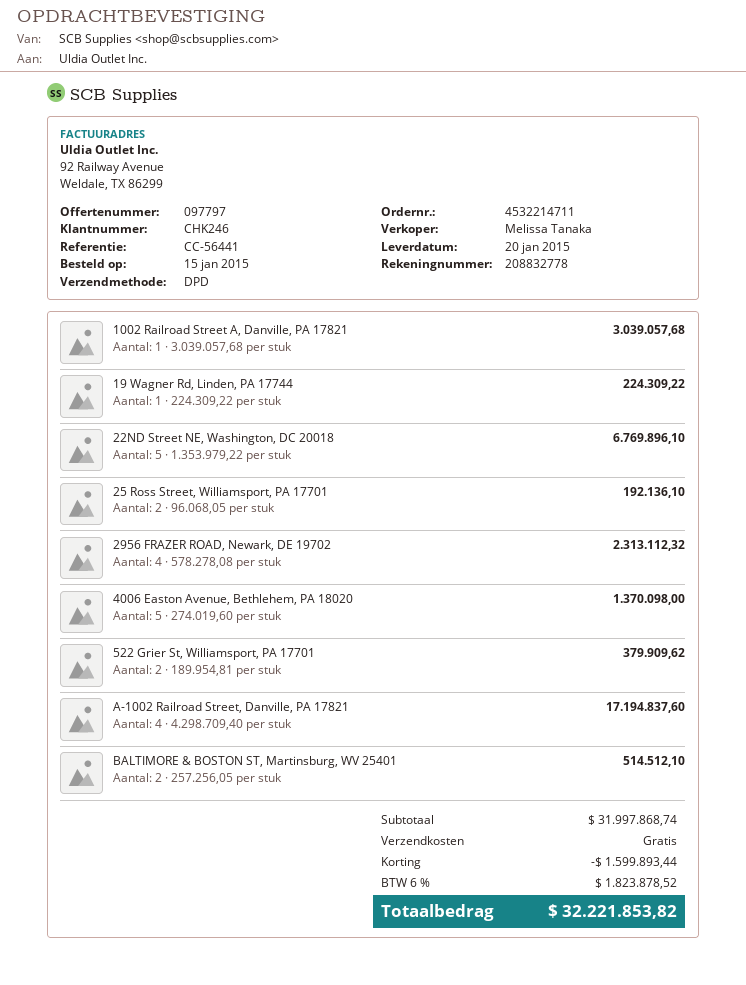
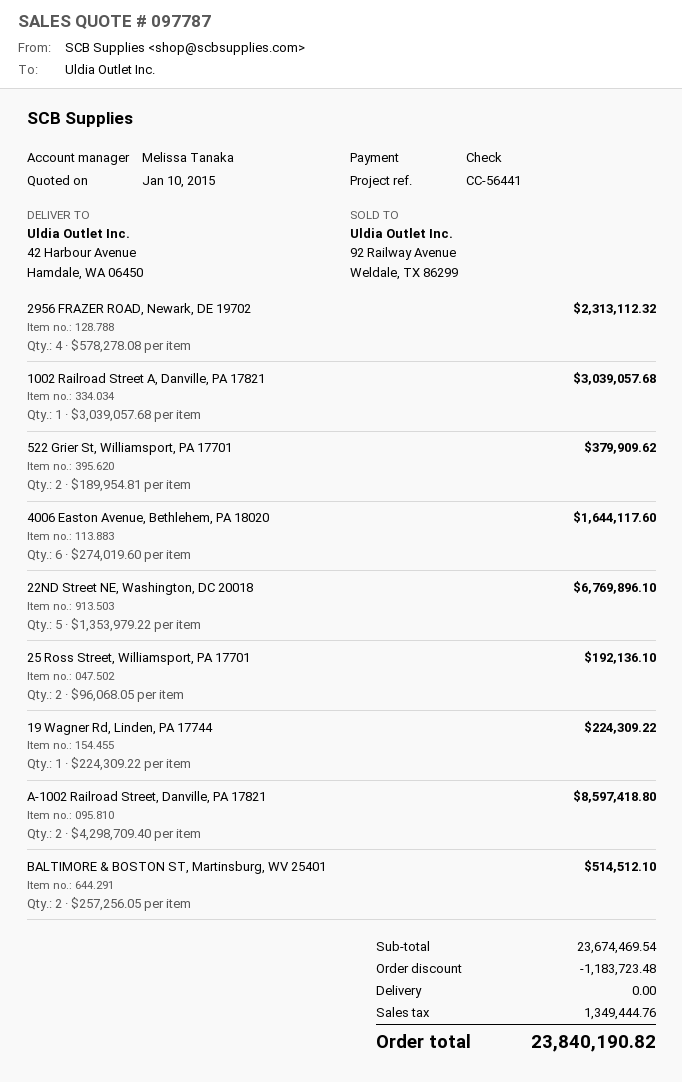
quote number: 097797 -> 097787
4006 Easton Avenue, Bethlehem, PA 18020: 5 x 274019.60 = 1370098.00 -> 6 x 274019.60 = 1644117.60
A-1002 Railroad Street, Danville, PA 17821: 4 x 4298709.40 = 17194837.60 -> 2 x 4298709.40 = 8597418.80
subtotal: 31997868.74 -> 23674469.54
discount: 1599893.44 -> 1183723.48
tax: 1823878.52 -> 1349444.76
total: 32221853.82 -> 23840190.82

